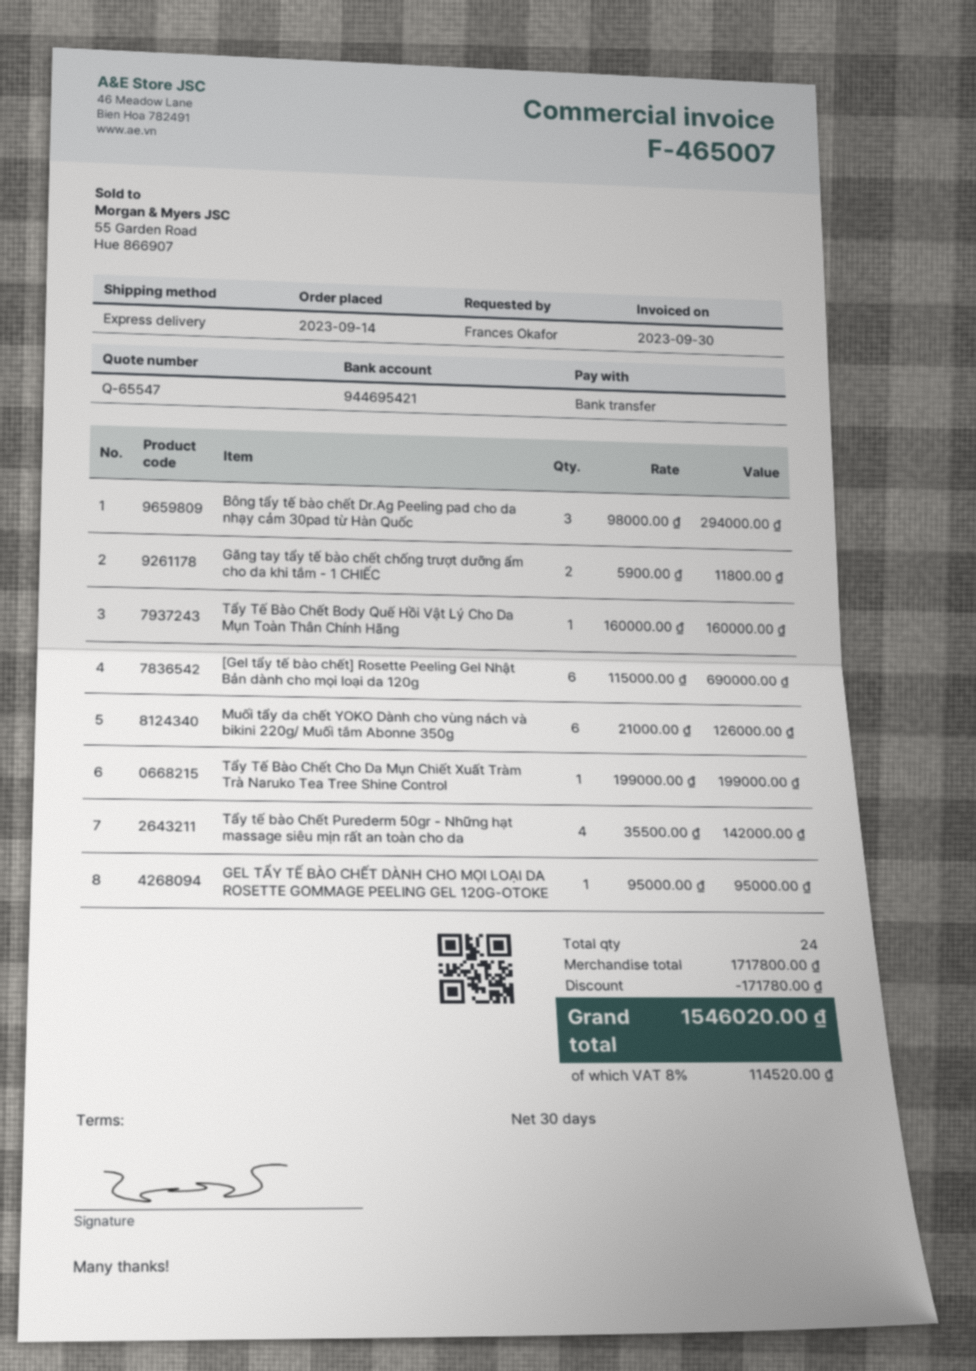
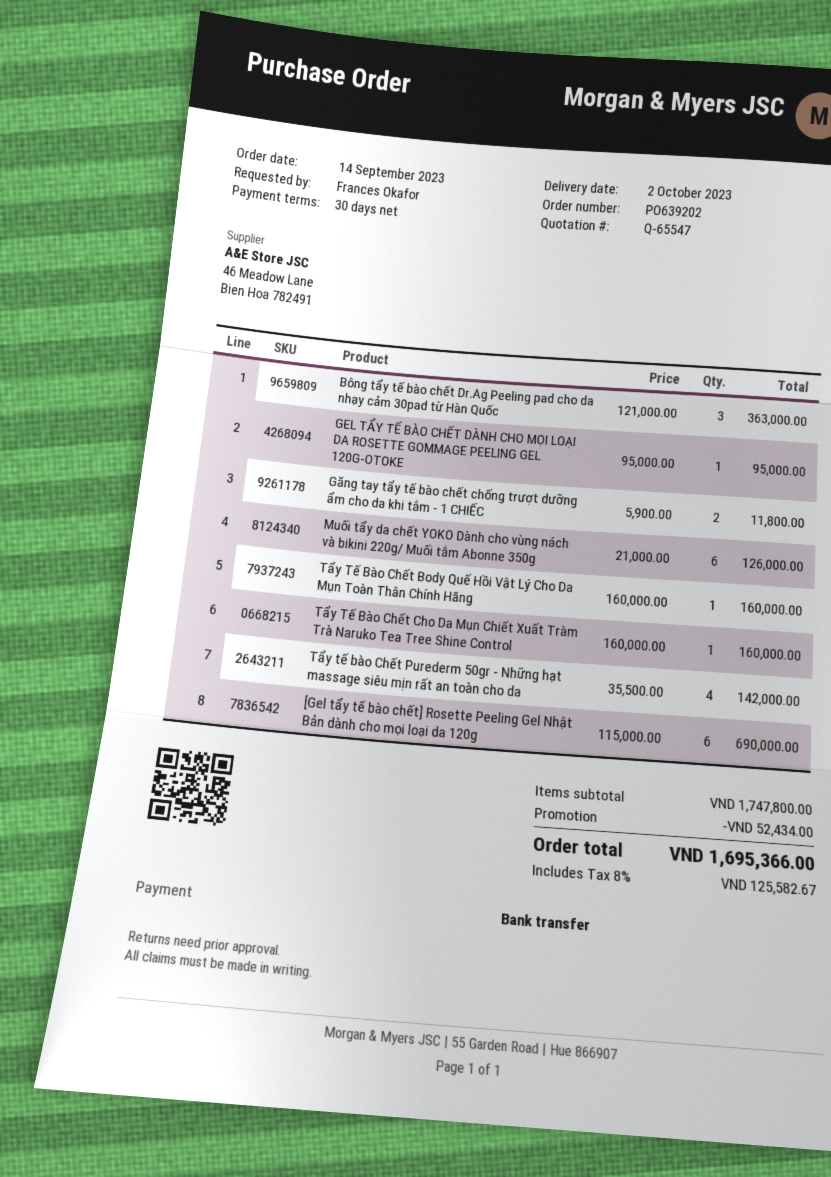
Bông tẩy tế bào chết Dr.Ag Peeling pad cho da nhạy cảm 30pad từ Hàn Quốc: 3 x 98000.00 = 294000.00 -> 3 x 121000.00 = 363000.00
Tẩy Tế Bào Chết Cho Da Mụn Chiết Xuất Tràm Trà Naruko Tea Tree Shine Control: 1 x 199000.00 = 199000.00 -> 1 x 160000.00 = 160000.00
subtotal: 1717800.00 -> 1747800.00
discount: 171780.00 -> 52434.00
tax: 8% = 114520.00 -> 8% = 125582.67
total: 1546020.00 -> 1695366.00

